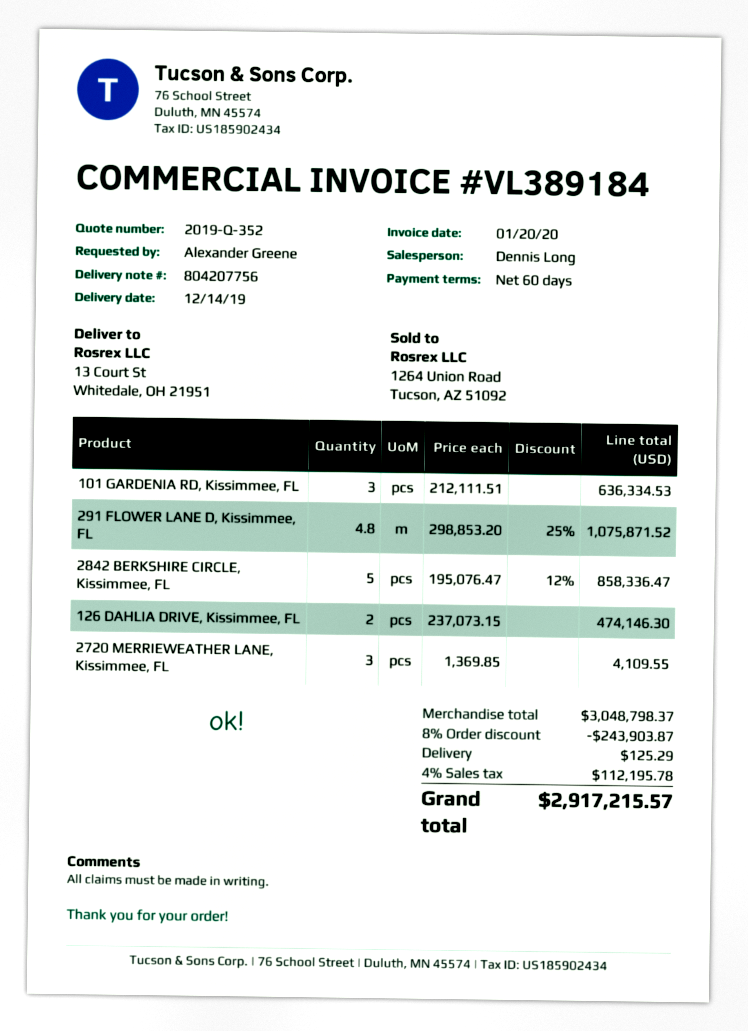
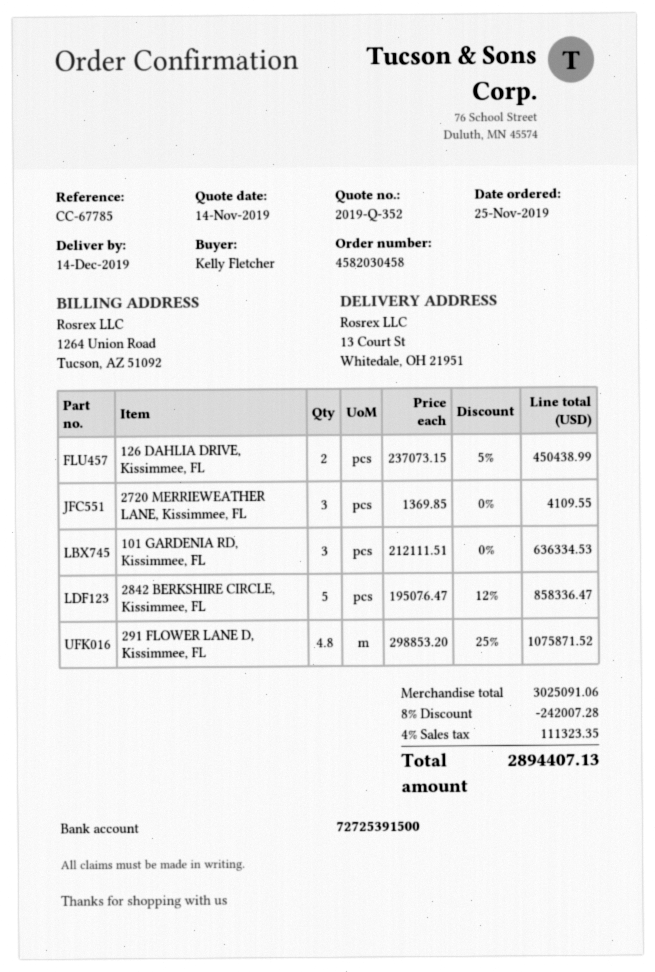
ordered by: Alexander Greene -> Kelly Fletcher
126 DAHLIA DRIVE, Kissimmee, FL: 2 x 237073.15 = 474146.30 -> 2 x 237073.15 - 5% = 450438.99
subtotal: 3048798.37 -> 3025091.06
discount: 8% = 243903.87 -> 8% = 242007.28
shipping: 125.29 -> none
tax: 4% = 112195.78 -> 4% = 111323.35
total: 2917215.57 -> 2894407.13

